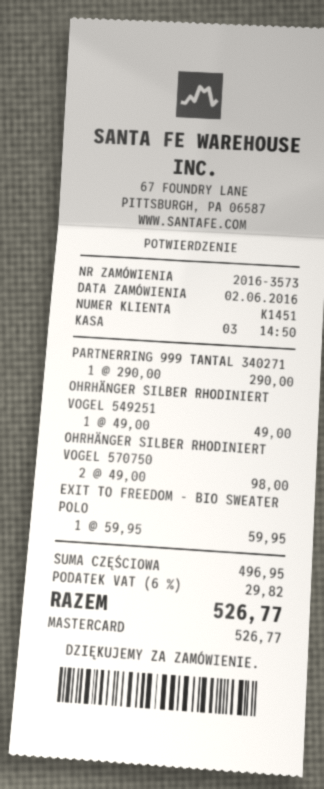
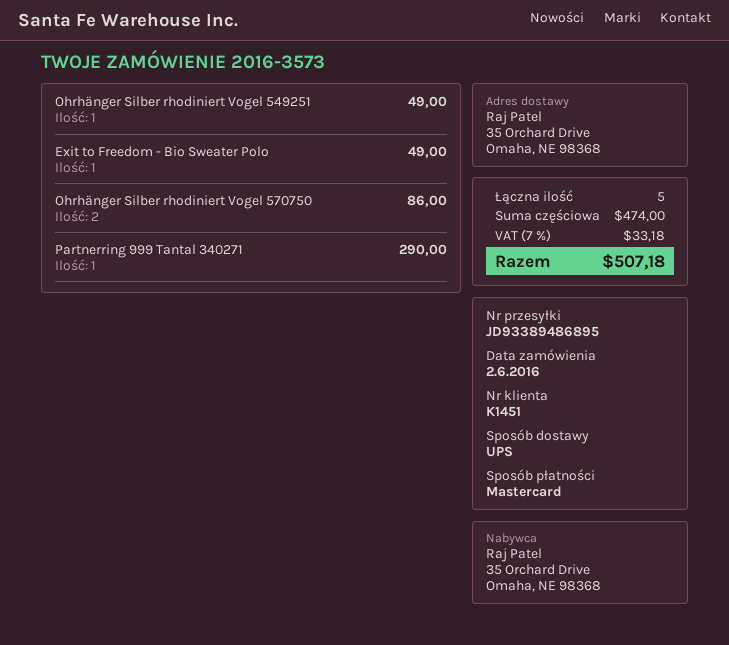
OHRHÄNGER SILBER RHODINIERT VOGEL 570750: 2 for 98.00 -> 2 for 86.00
EXIT TO FREEDOM - BIO SWEATER POLO: 1 for 59.95 -> 1 for 49.00
subtotal: 496.95 -> 474.00
tax: 6% = 29.82 -> 7% = 33.18
total: 526.77 -> 507.18

